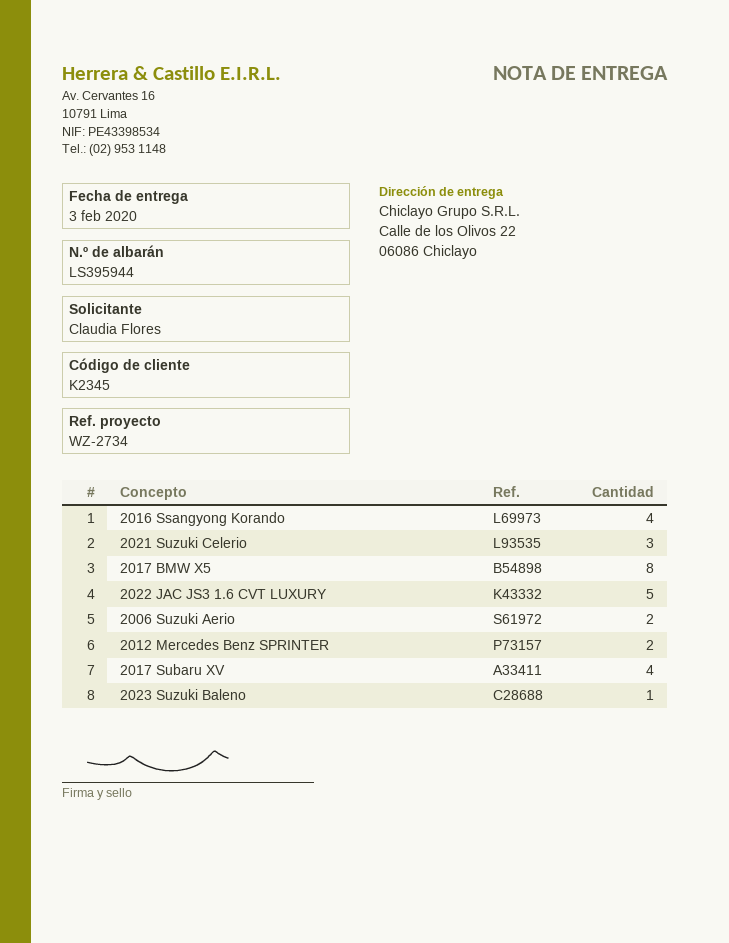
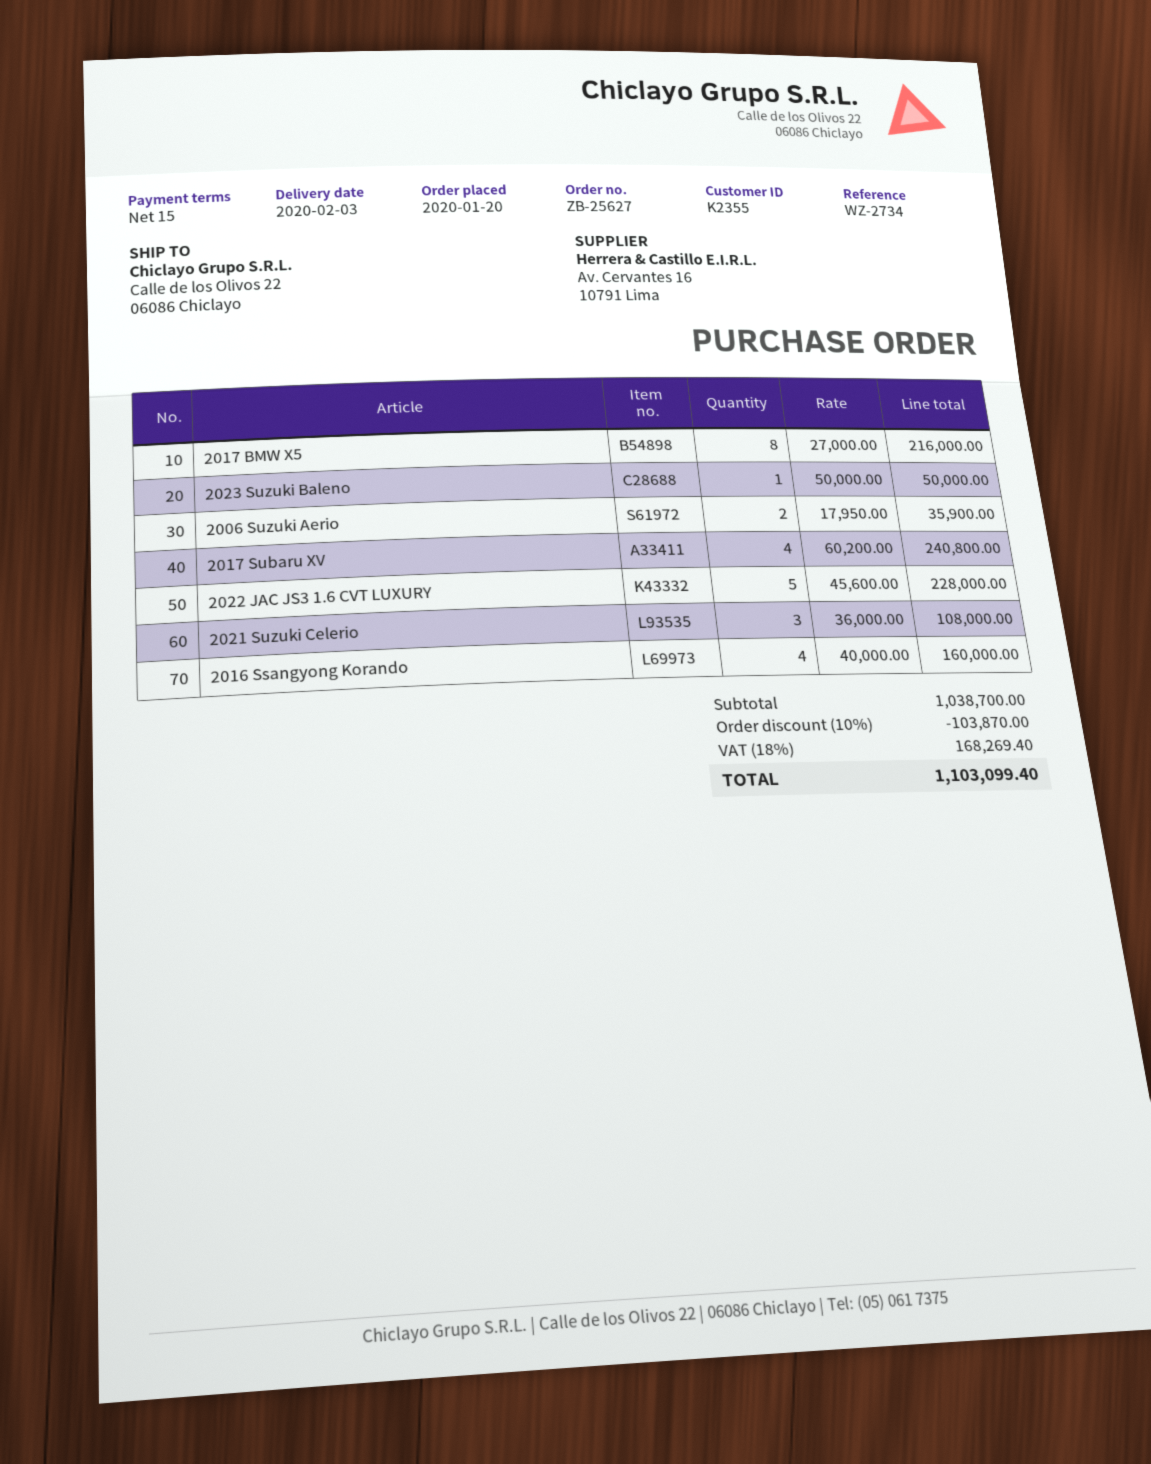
customer number: K2345 -> K2355
2012 Mercedes Benz SPRINTER: 2 -> none

